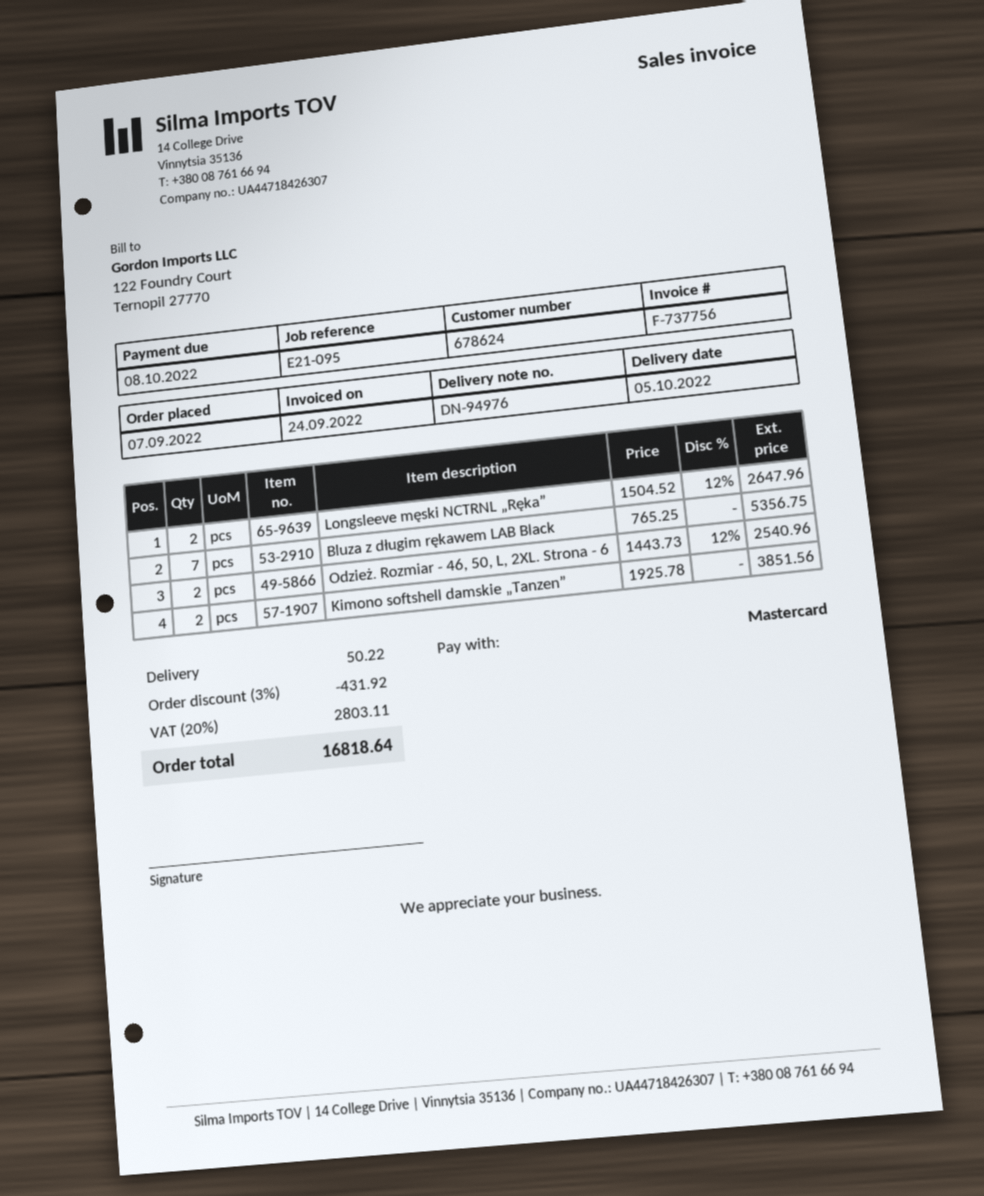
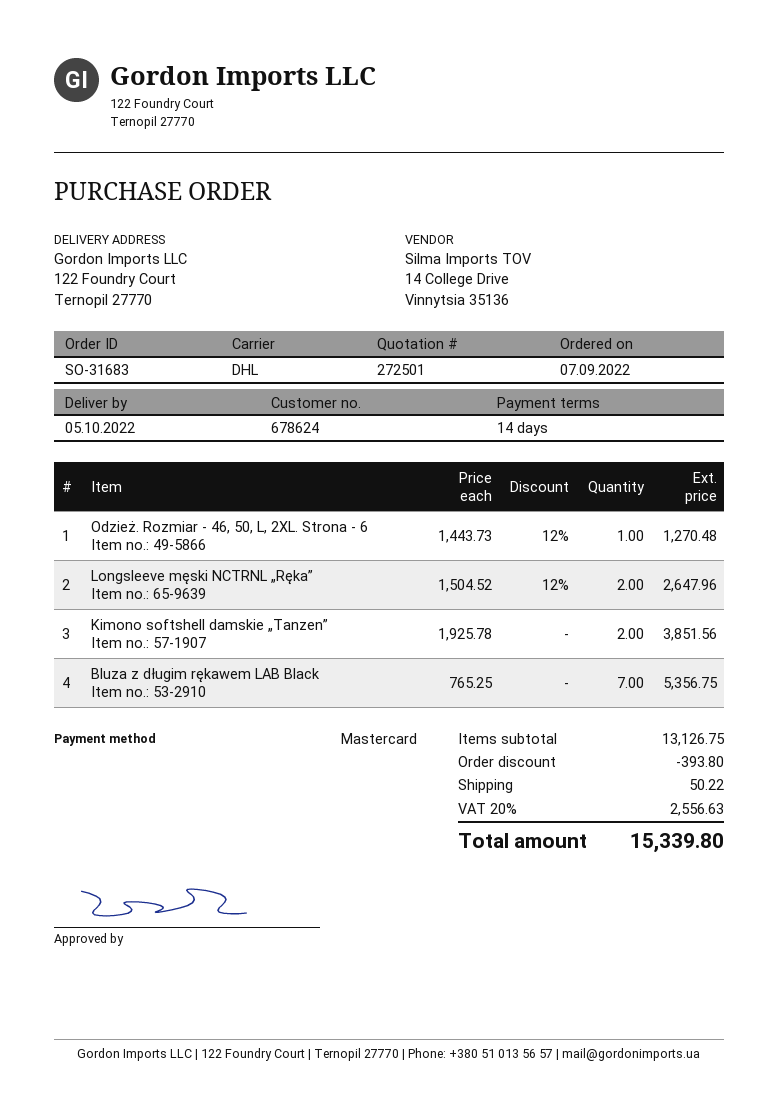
Odzież. Rozmiar - 46, 50, L, 2XL. Strona - 6: 2 x 1443.73 - 12% = 2540.96 -> 1 x 1443.73 - 12% = 1270.48
discount: 431.92 -> 393.80
tax: 20% = 2803.11 -> 20% = 2556.63
total: 16818.64 -> 15339.80

